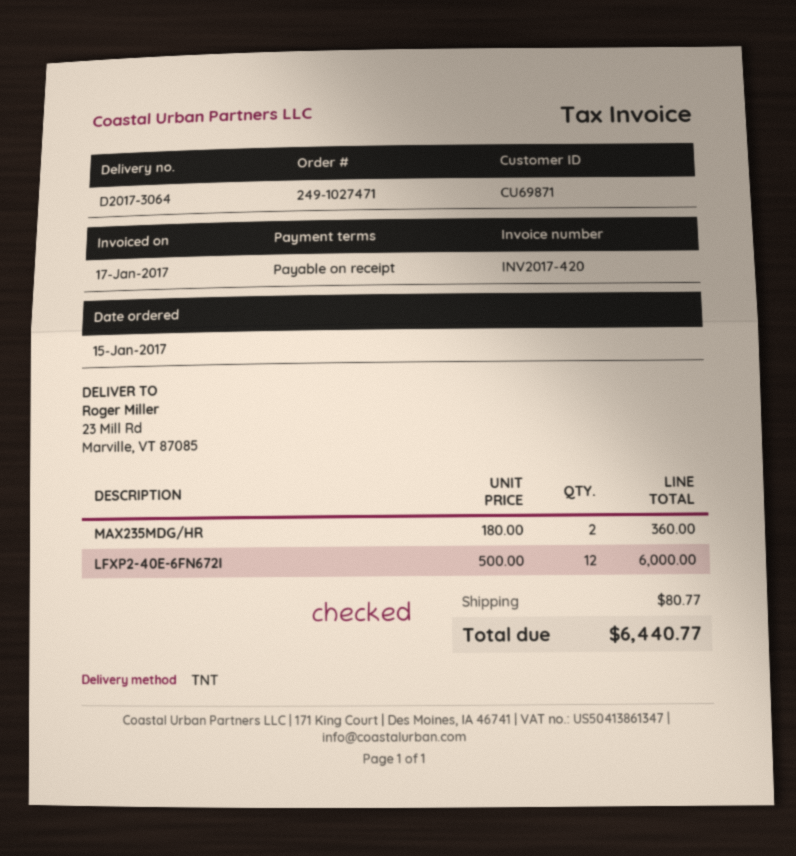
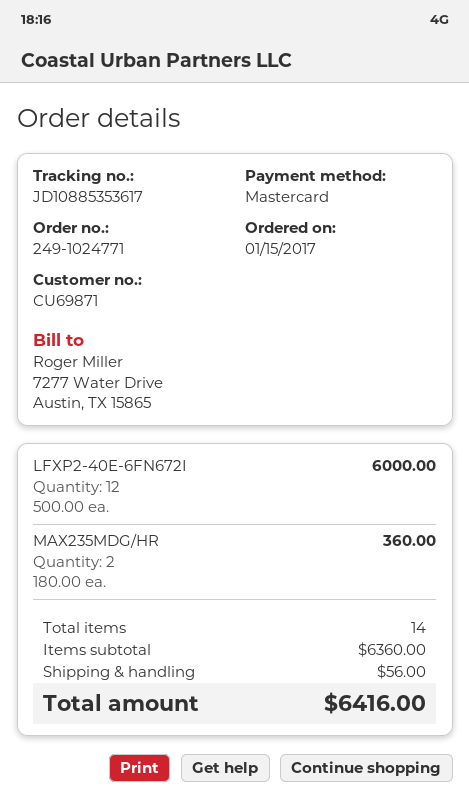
order number: 249-1027471 -> 249-1024771
shipping: 80.77 -> 56.00
total: 6440.77 -> 6416.00

